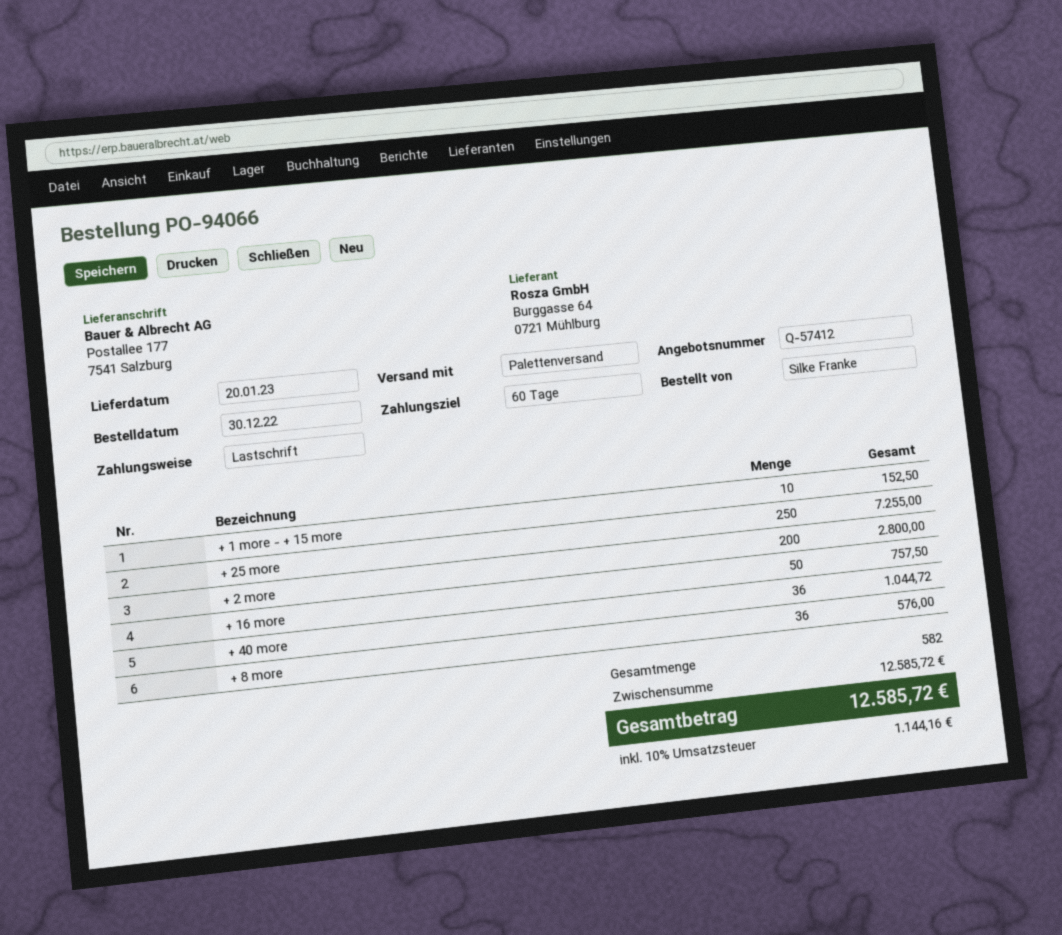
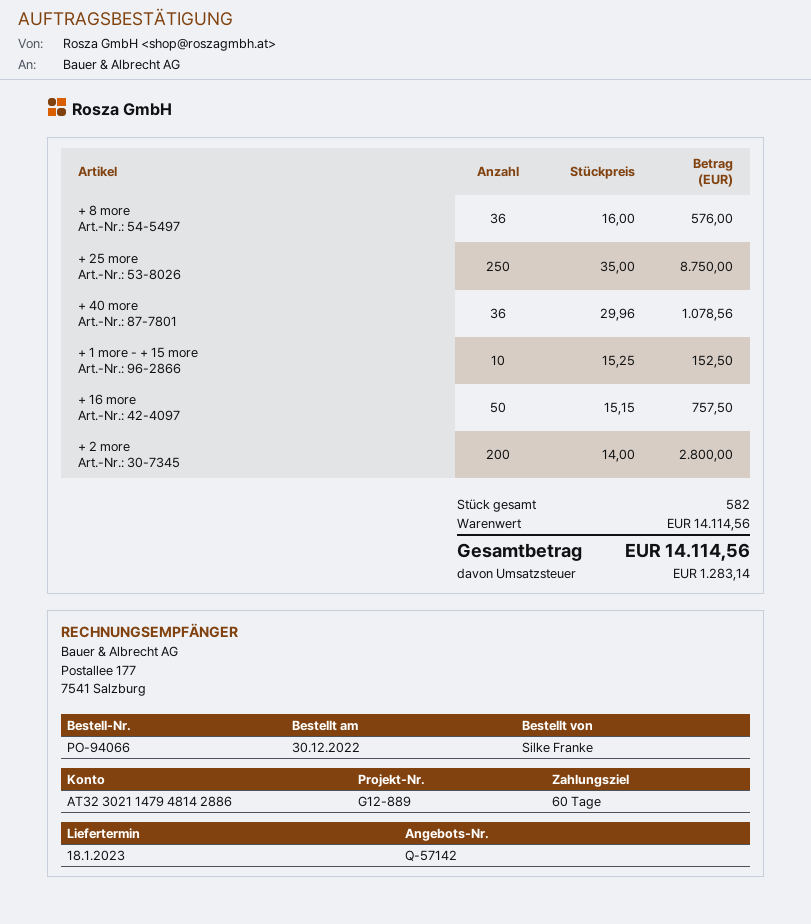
quote number: Q-57412 -> Q-57142
delivery date: 2023-01-20 -> 2023-01-18
+ 25 more: 250 for 7255.00 -> 250 for 8750.00
+ 40 more: 36 for 1044.72 -> 36 for 1078.56
subtotal: 12585.72 -> 14114.56
tax: 1144.16 -> 1283.14
total: 12585.72 -> 14114.56

